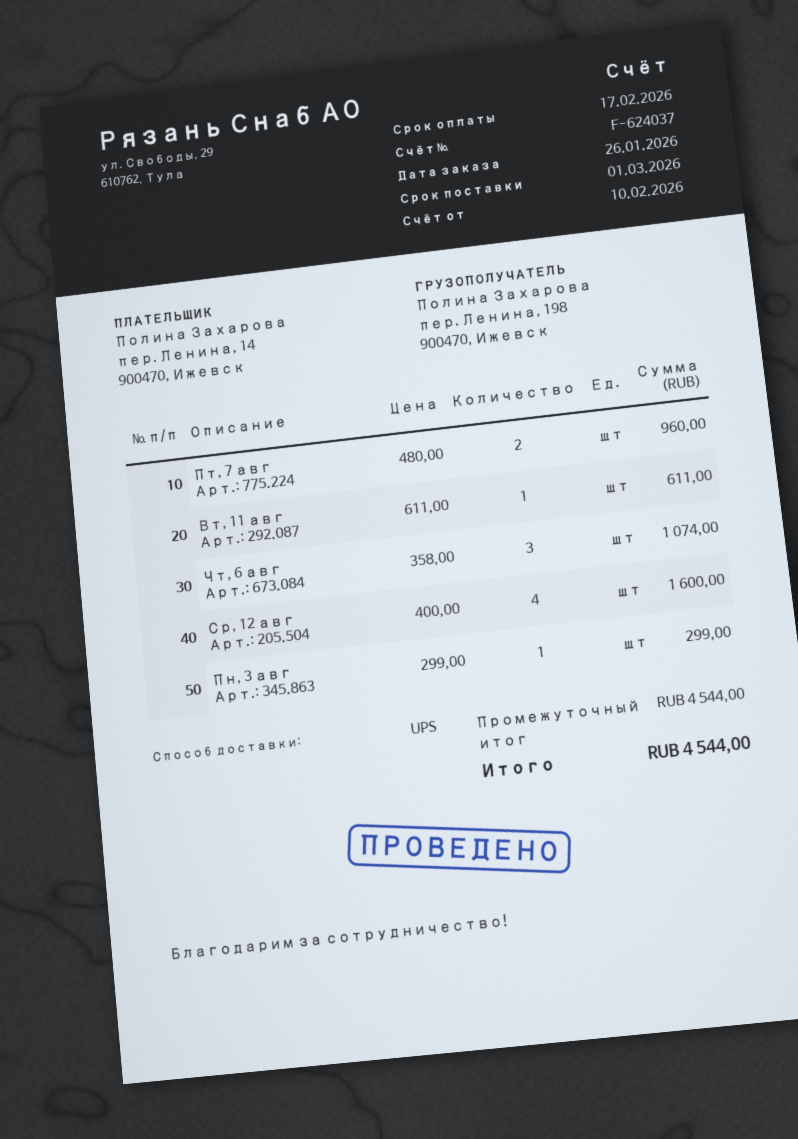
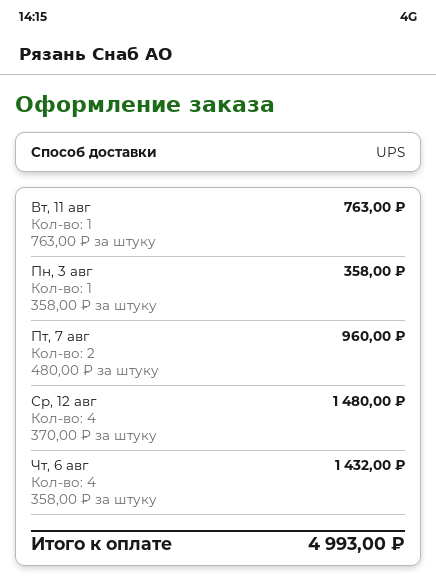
Вт, 11 авг: 1 x 611.00 = 611.00 -> 1 x 763.00 = 763.00
Чт, 6 авг: 3 x 358.00 = 1074.00 -> 4 x 358.00 = 1432.00
Ср, 12 авг: 4 x 400.00 = 1600.00 -> 4 x 370.00 = 1480.00
Пн, 3 авг: 1 x 299.00 = 299.00 -> 1 x 358.00 = 358.00
total: 4544.00 -> 4993.00

